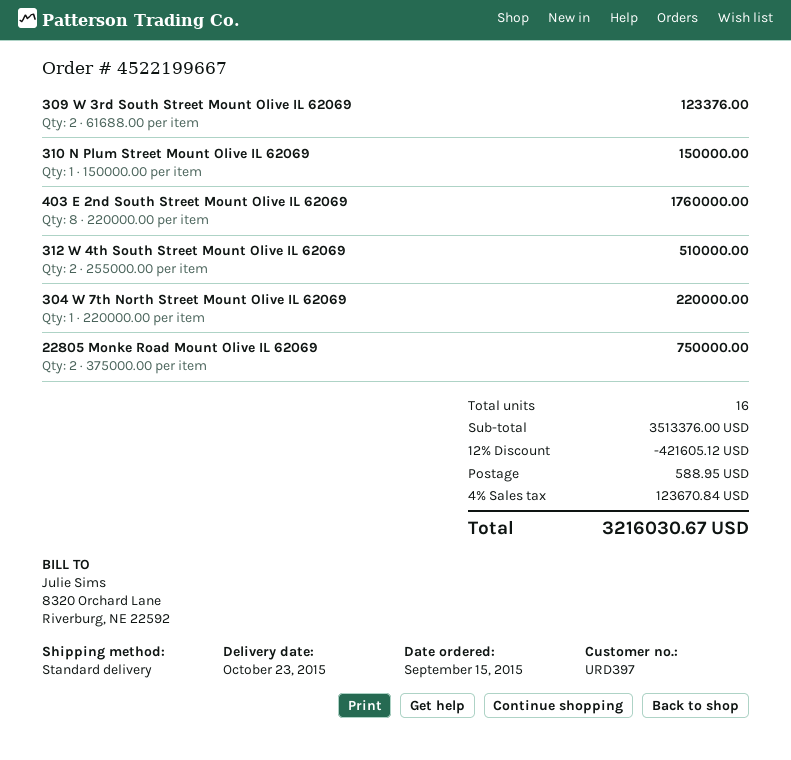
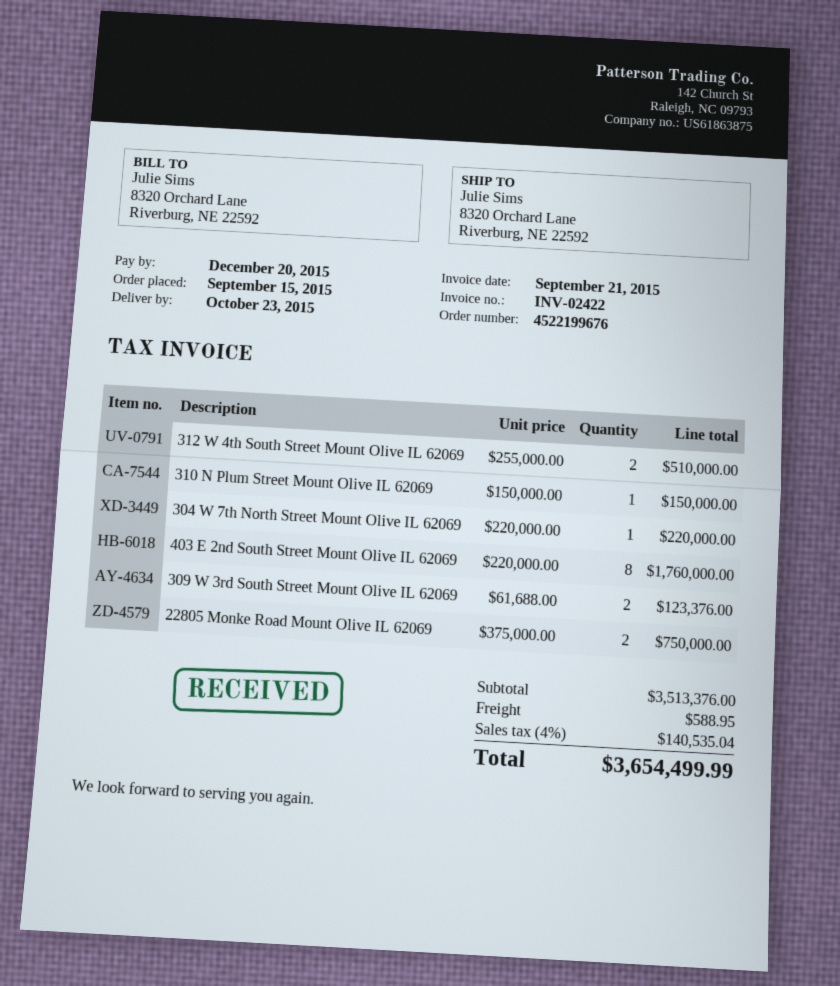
order number: 4522199667 -> 4522199676
discount: 12% = 421605.12 -> none
tax: 4% = 123670.84 -> 4% = 140535.04
total: 3216030.67 -> 3654499.99

